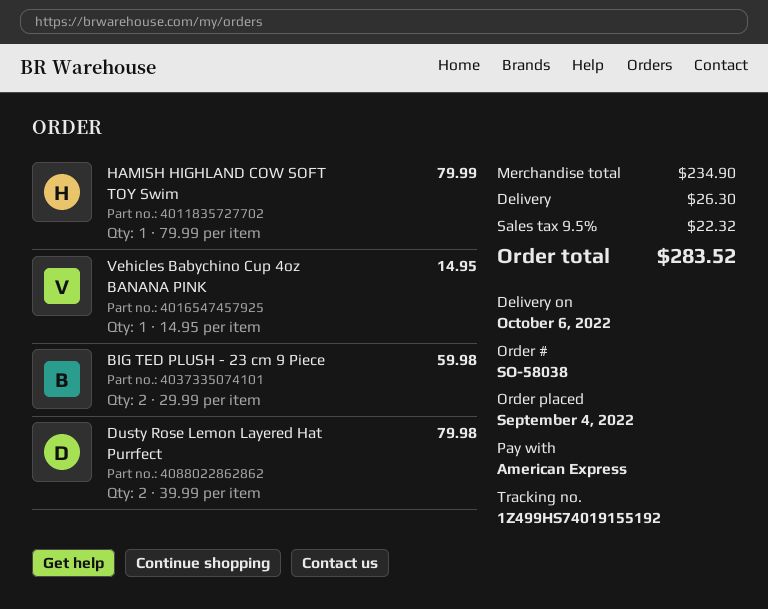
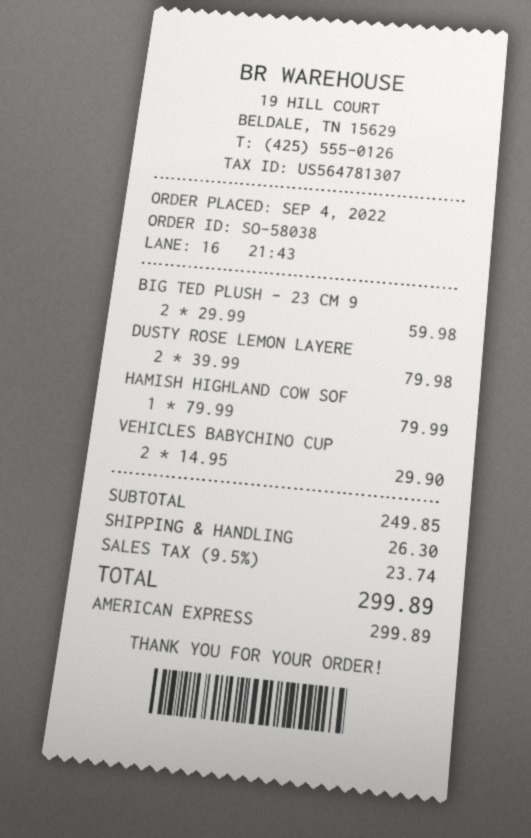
Vehicles Babychino Cup 4oz BANANA PINK: 1 x 14.95 = 14.95 -> 2 x 14.95 = 29.90
subtotal: 234.90 -> 249.85
tax: 9.5% = 22.32 -> 9.5% = 23.74
total: 283.52 -> 299.89

